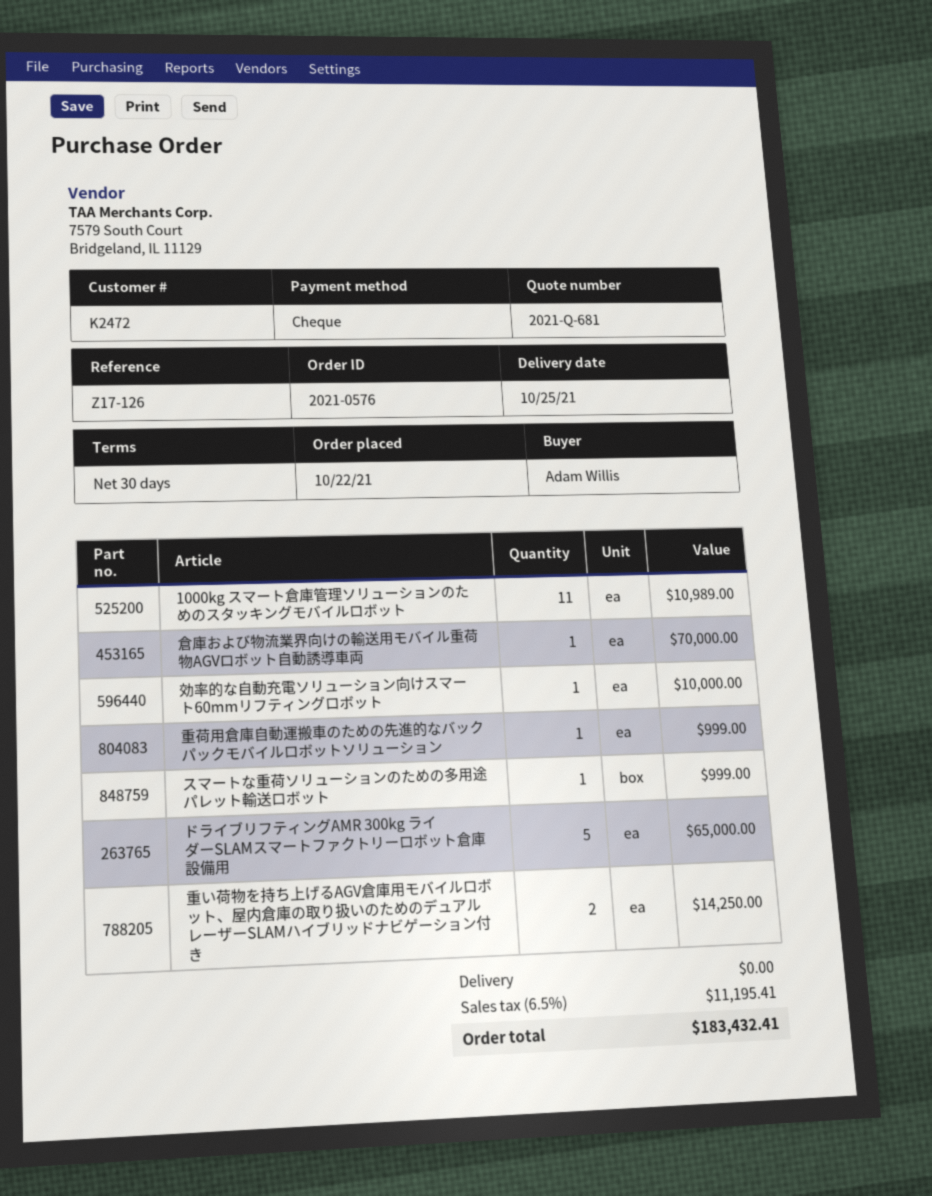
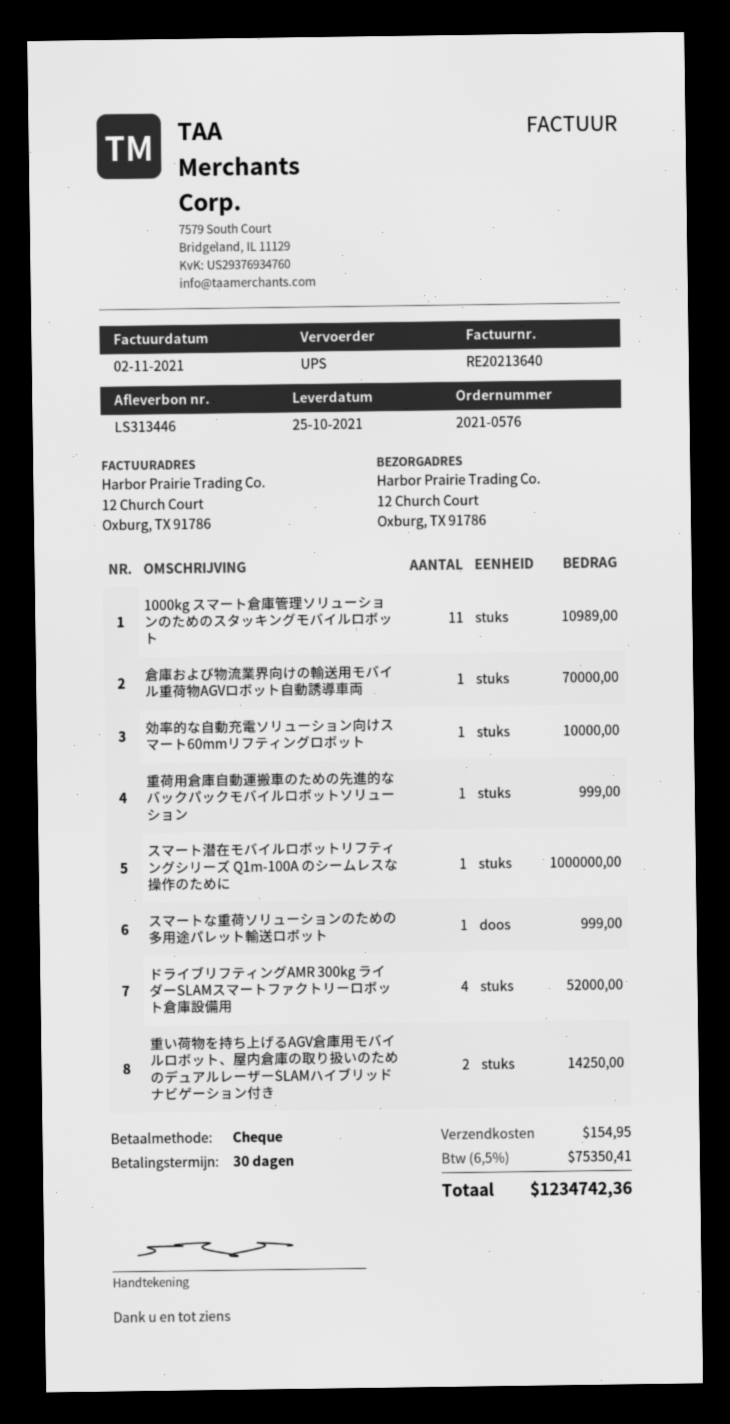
ドライブリフティングAMR 300kg ライダーSLAMスマートファクトリーロボット倉庫設備用: 5 for 65000.00 -> 4 for 52000.00
スマート潜在モバイルロボットリフティングシリーズ Q1m-100A のシームレスな操作のために: none -> 1 for 1000000.00
shipping: 0.00 -> 154.95
tax: 6.5% = 11195.41 -> 6.5% = 75350.41
total: 183432.41 -> 1234742.36

